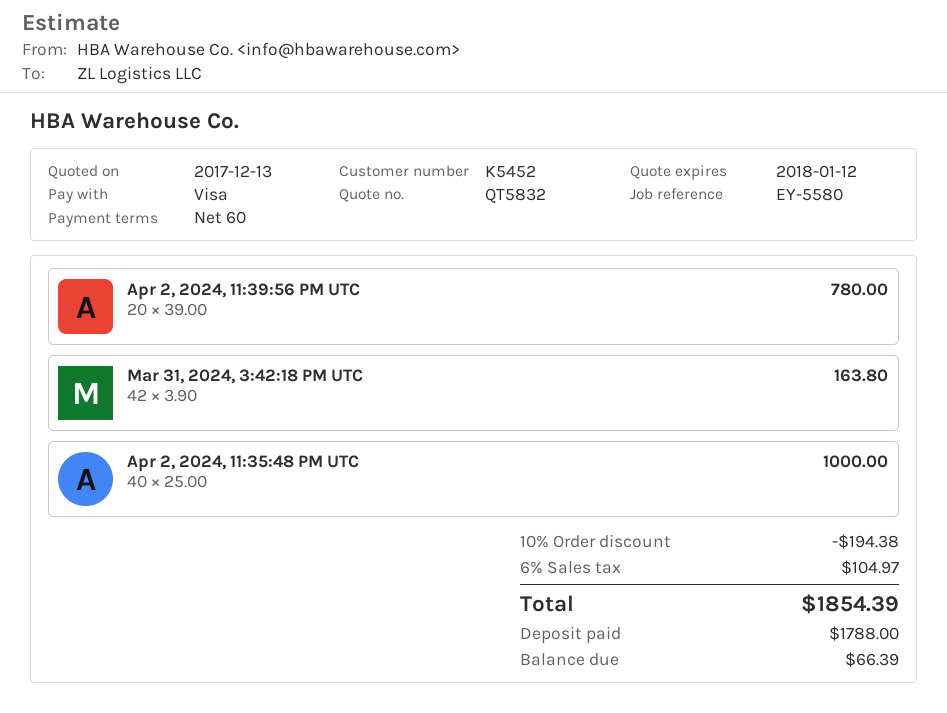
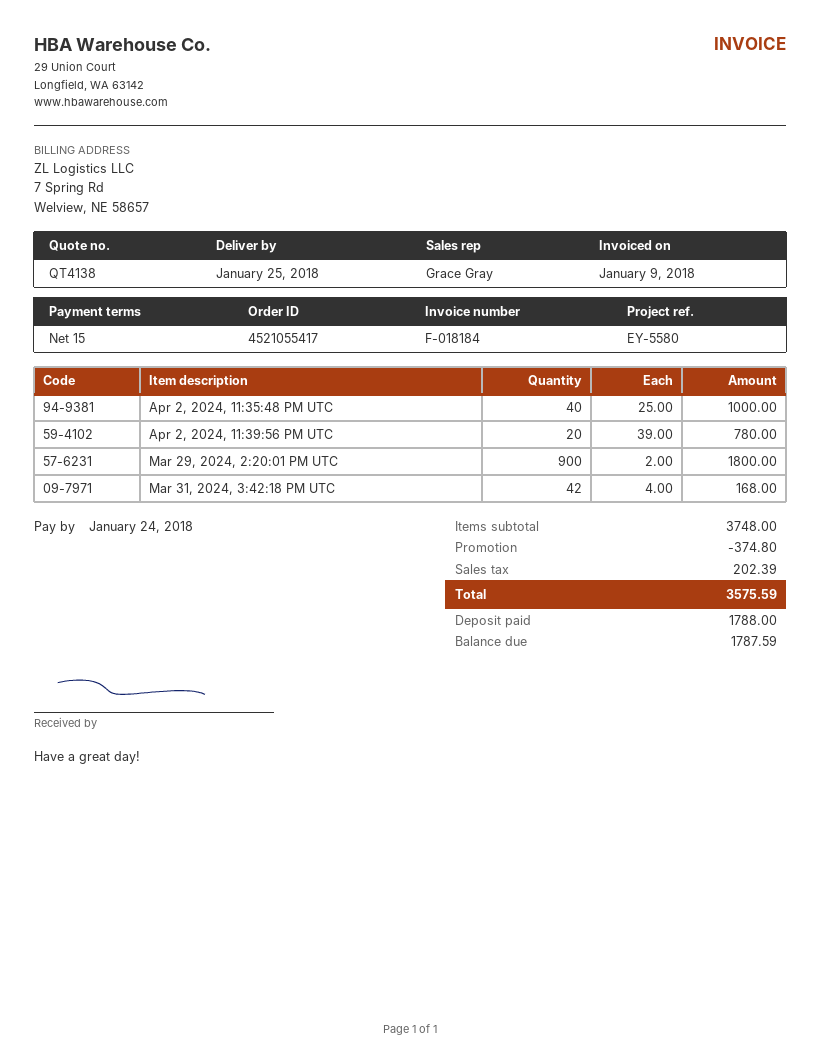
quote number: QT5832 -> QT4138
payment terms: 60 days -> 15 days
Mar 31, 2024, 3:42:18 PM UTC: 42 x 3.90 = 163.80 -> 42 x 4.00 = 168.00
Mar 29, 2024, 2:20:01 PM UTC: none -> 900 x 2.00 = 1800.00
discount: 194.38 -> 374.80
tax: 104.97 -> 202.39
total: 1854.39 -> 3575.59
balance: 66.39 -> 1787.59

